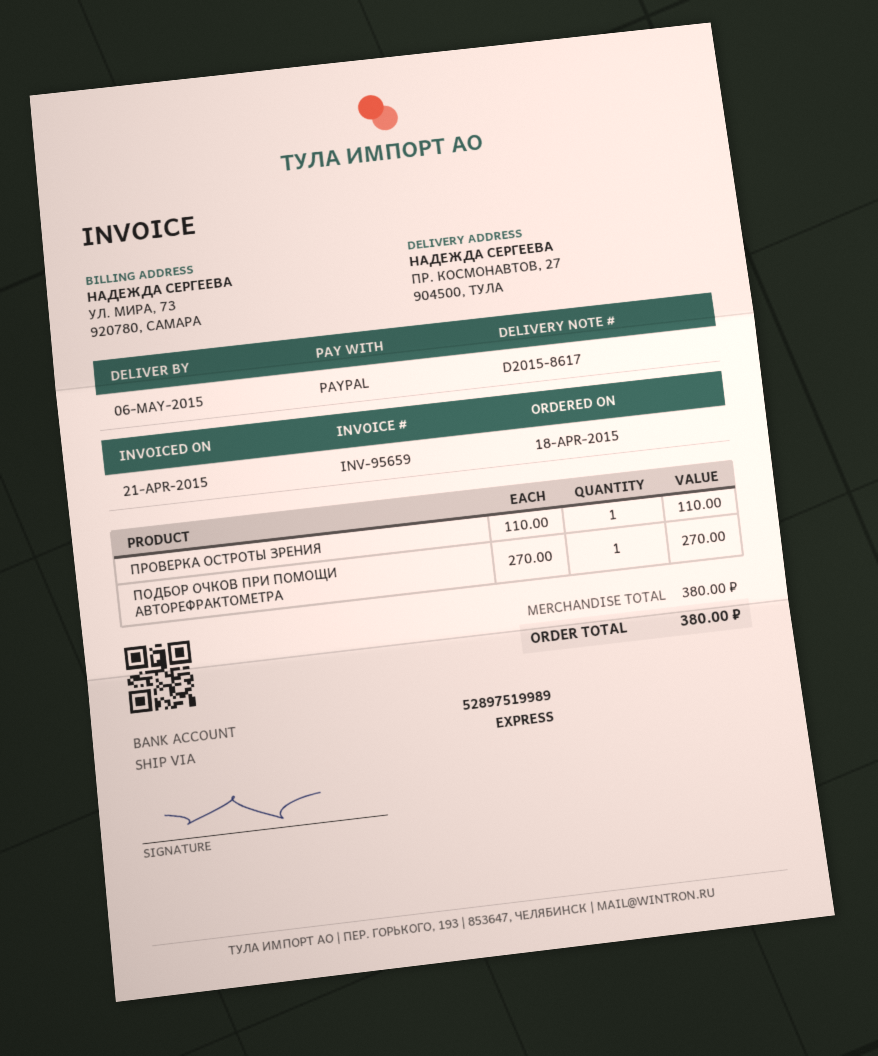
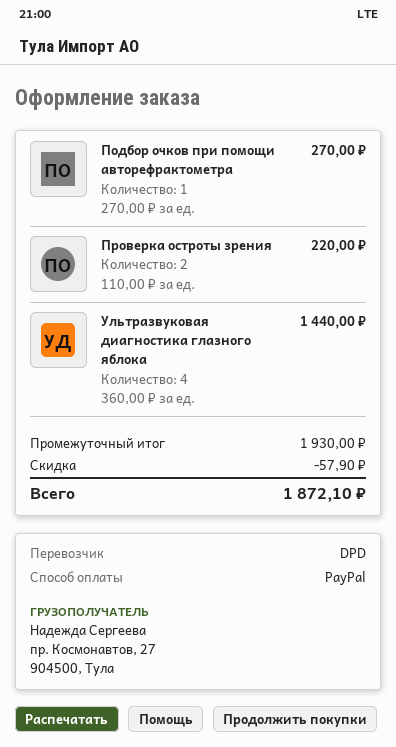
shipping method: express -> DPD
ПРОВЕРКА ОСТРОТЫ ЗРЕНИЯ: 1 x 110.00 = 110.00 -> 2 x 110.00 = 220.00
Ультразвуковая диагностика глазного яблока: none -> 4 x 360.00 = 1440.00
subtotal: 380.00 -> 1930.00
discount: none -> 57.90
total: 380.00 -> 1872.10

